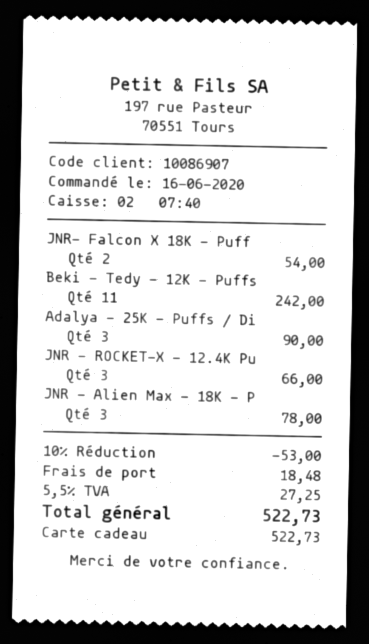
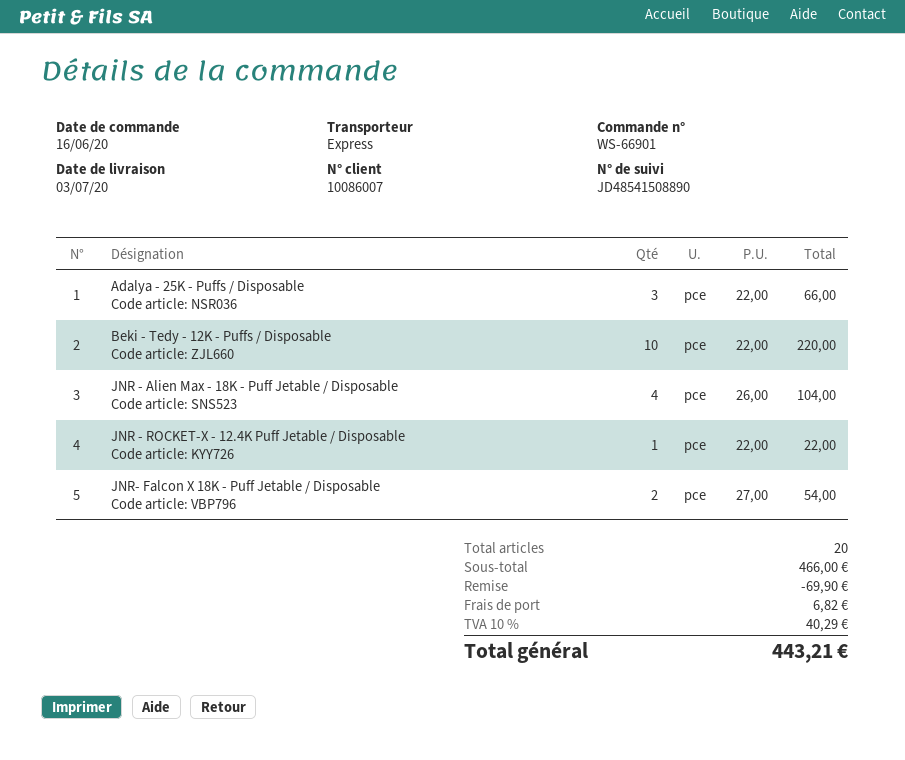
customer number: 10086907 -> 10086007
Beki - Tedy - 12K - Puffs: 11 for 242.00 -> 10 for 220.00
Adalya - 25K - Puffs / Di: 3 for 90.00 -> 3 for 66.00
JNR - ROCKET-X - 12.4K Pu: 3 for 66.00 -> 1 for 22.00
JNR - Alien Max - 18K - P: 3 for 78.00 -> 4 for 104.00
discount: 53.00 -> 69.90
shipping: 18.48 -> 6.82
tax: 5.5% = 27.25 -> 10% = 40.29
total: 522.73 -> 443.21

